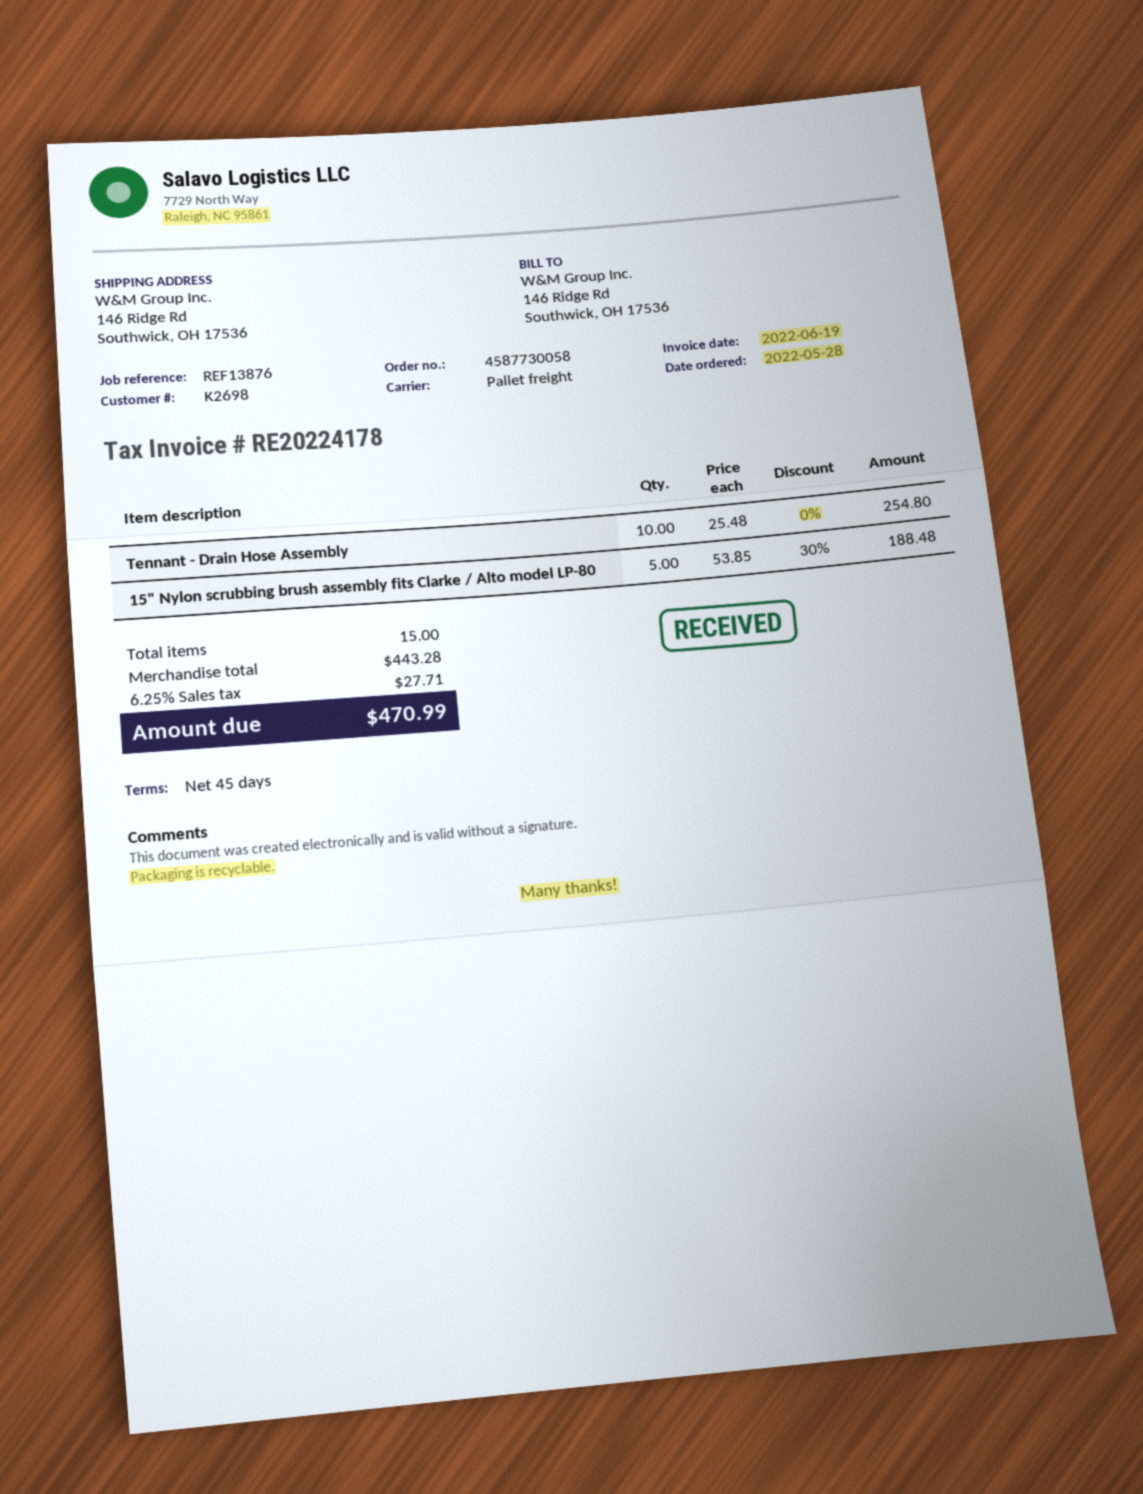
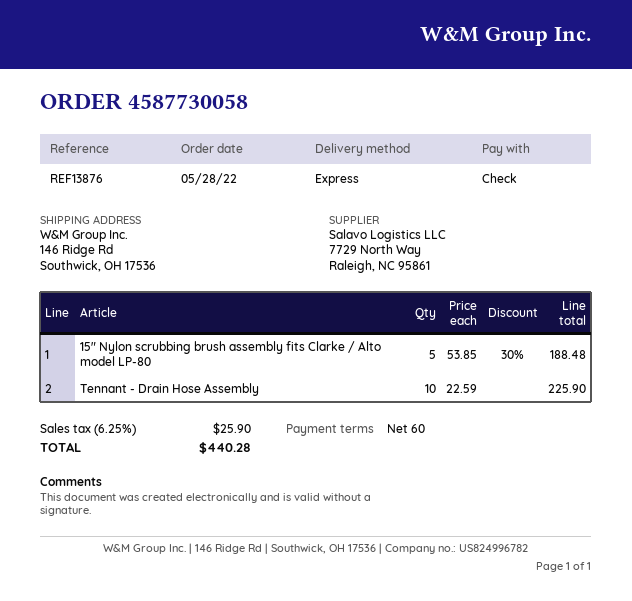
payment terms: 45 days -> 60 days
shipping method: pallet freight -> express
Tennant - Drain Hose Assembly: 10 x 25.48 = 254.80 -> 10 x 22.59 = 225.90
tax: 6.25% = 27.71 -> 6.25% = 25.90
total: 470.99 -> 440.28

